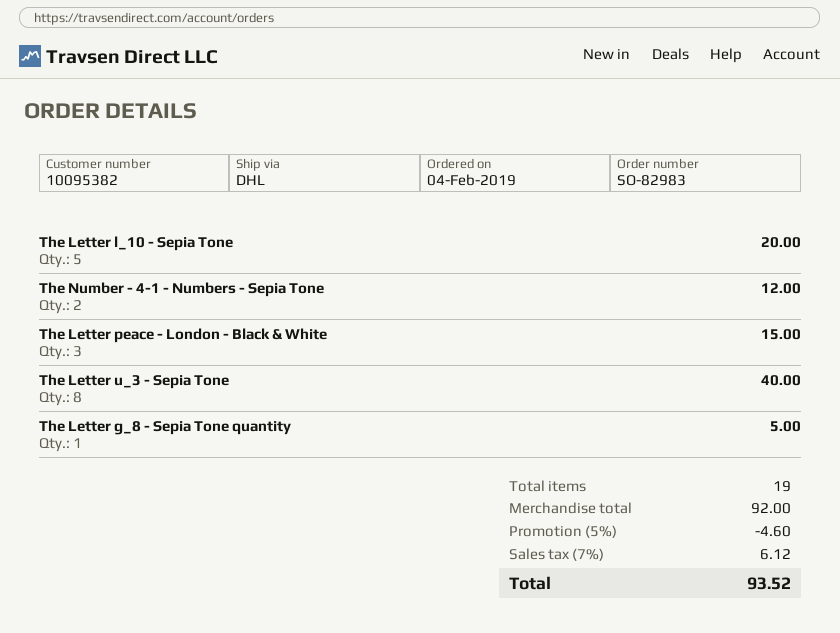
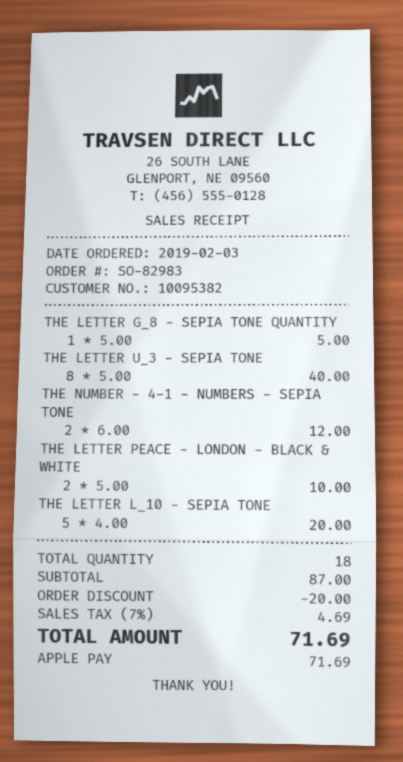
order date: 2019-02-04 -> 2019-02-03
The Letter peace - London - Black & White: 3 for 15.00 -> 2 for 10.00
total quantity: 19 -> 18
subtotal: 92.00 -> 87.00
discount: 4.60 -> 20.00
tax: 7% = 6.12 -> 7% = 4.69
total: 93.52 -> 71.69

